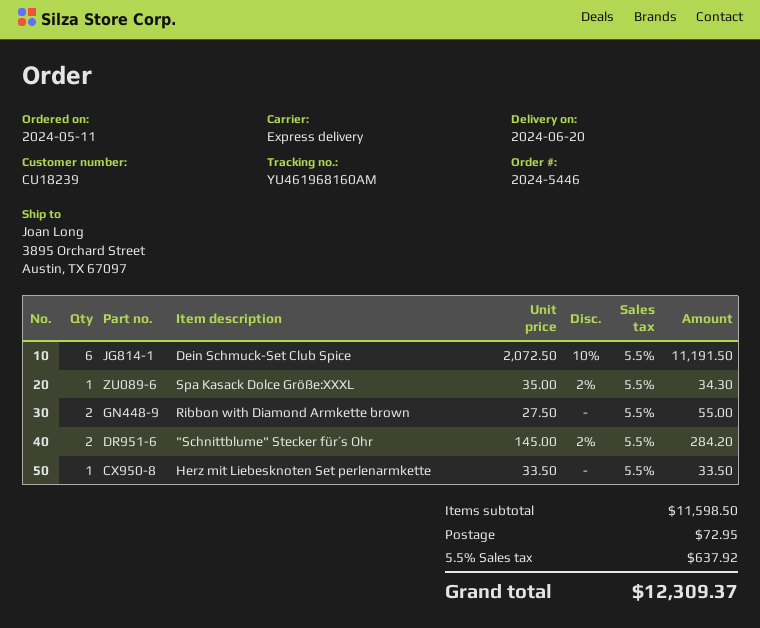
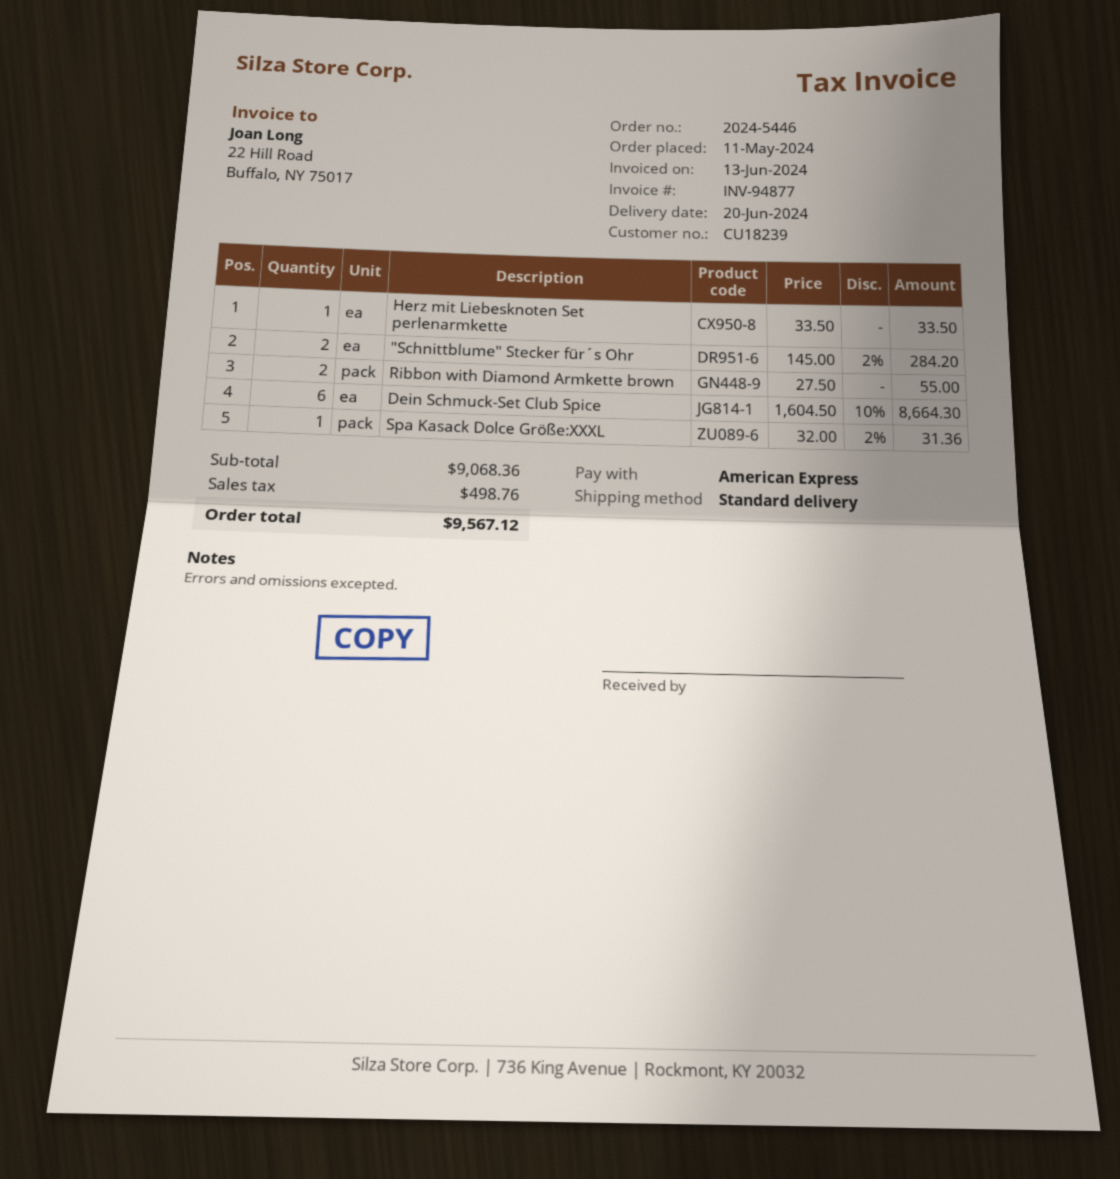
shipping method: express -> standard
Dein Schmuck-Set Club Spice: 6 x 2072.50 - 10% = 11191.50 -> 6 x 1604.50 - 10% = 8664.30
Spa Kasack Dolce Größe:XXXL: 1 x 35.00 - 2% = 34.30 -> 1 x 32.00 - 2% = 31.36
subtotal: 11598.50 -> 9068.36
shipping: 72.95 -> none
tax: 637.92 -> 498.76
total: 12309.37 -> 9567.12

